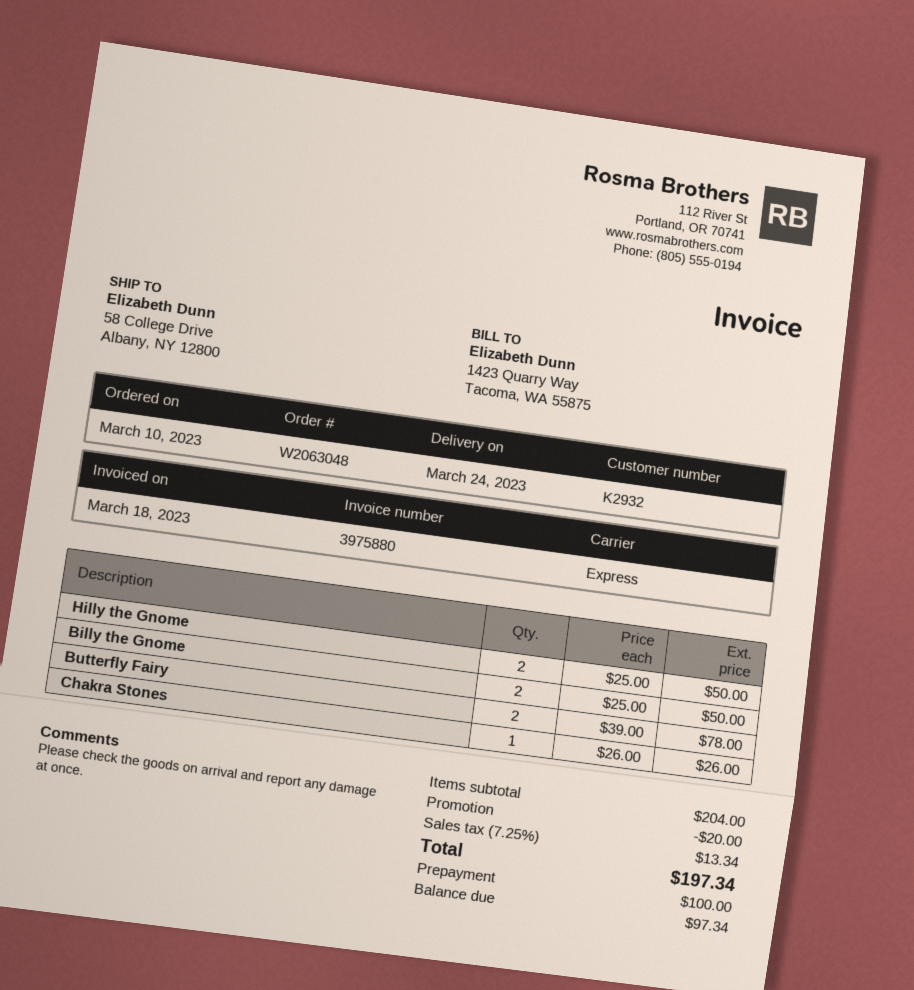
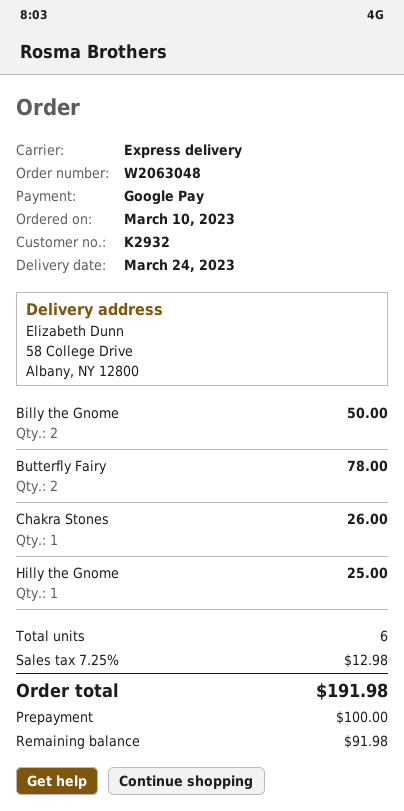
Hilly the Gnome: 2 for 50.00 -> 1 for 25.00
discount: 20.00 -> none
tax: 7.25% = 13.34 -> 7.25% = 12.98
total: 197.34 -> 191.98
balance: 97.34 -> 91.98

